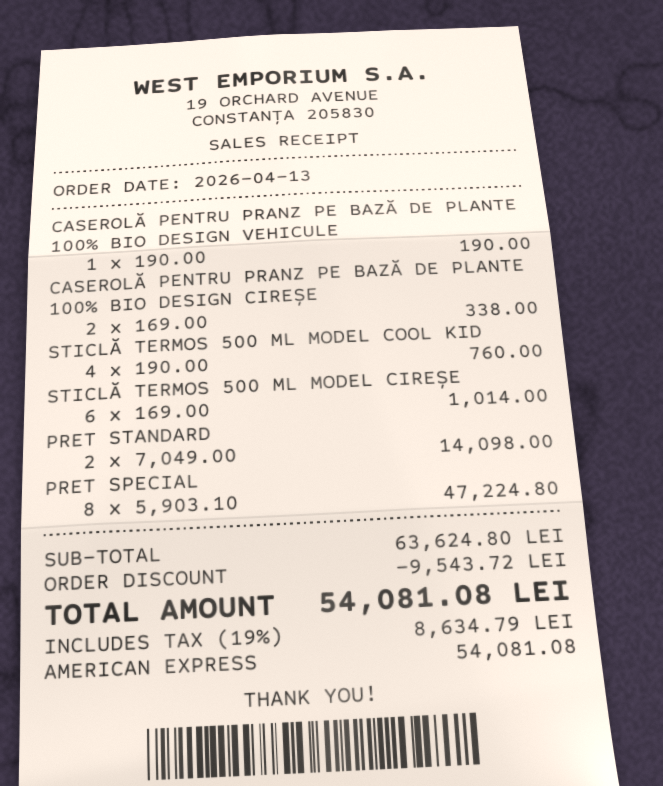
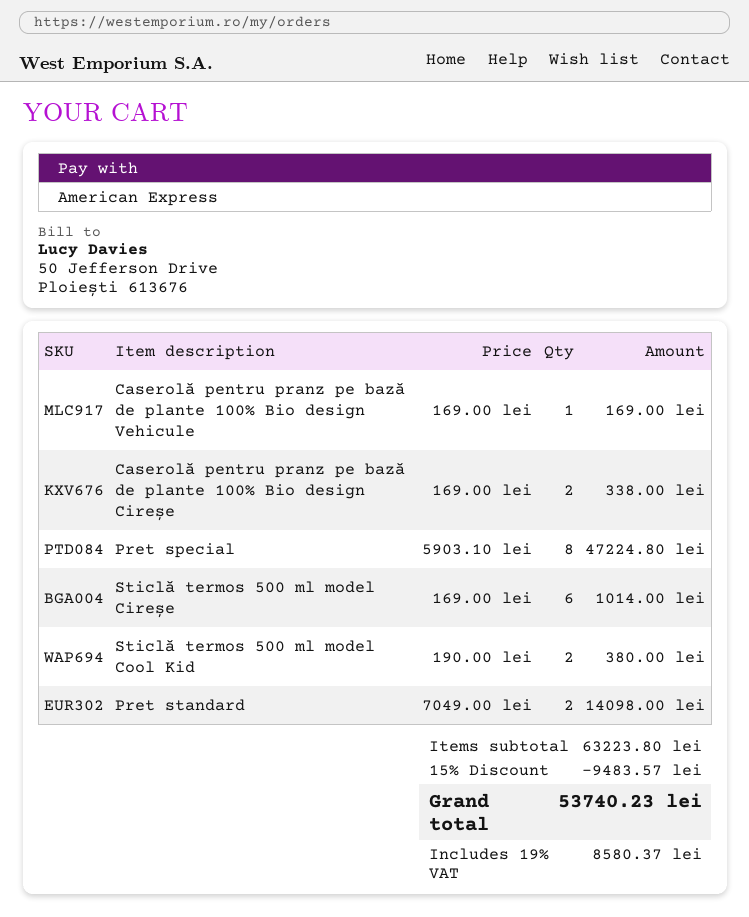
CASEROLĂ PENTRU PRANZ PE BAZĂ DE PLANTE 100% BIO DESIGN VEHICULE: 1 x 190.00 = 190.00 -> 1 x 169.00 = 169.00
STICLĂ TERMOS 500 ML MODEL COOL KID: 4 x 190.00 = 760.00 -> 2 x 190.00 = 380.00
subtotal: 63624.80 -> 63223.80
discount: 9543.72 -> 9483.57
tax: 19% = 8634.79 -> 19% = 8580.37
total: 54081.08 -> 53740.23

